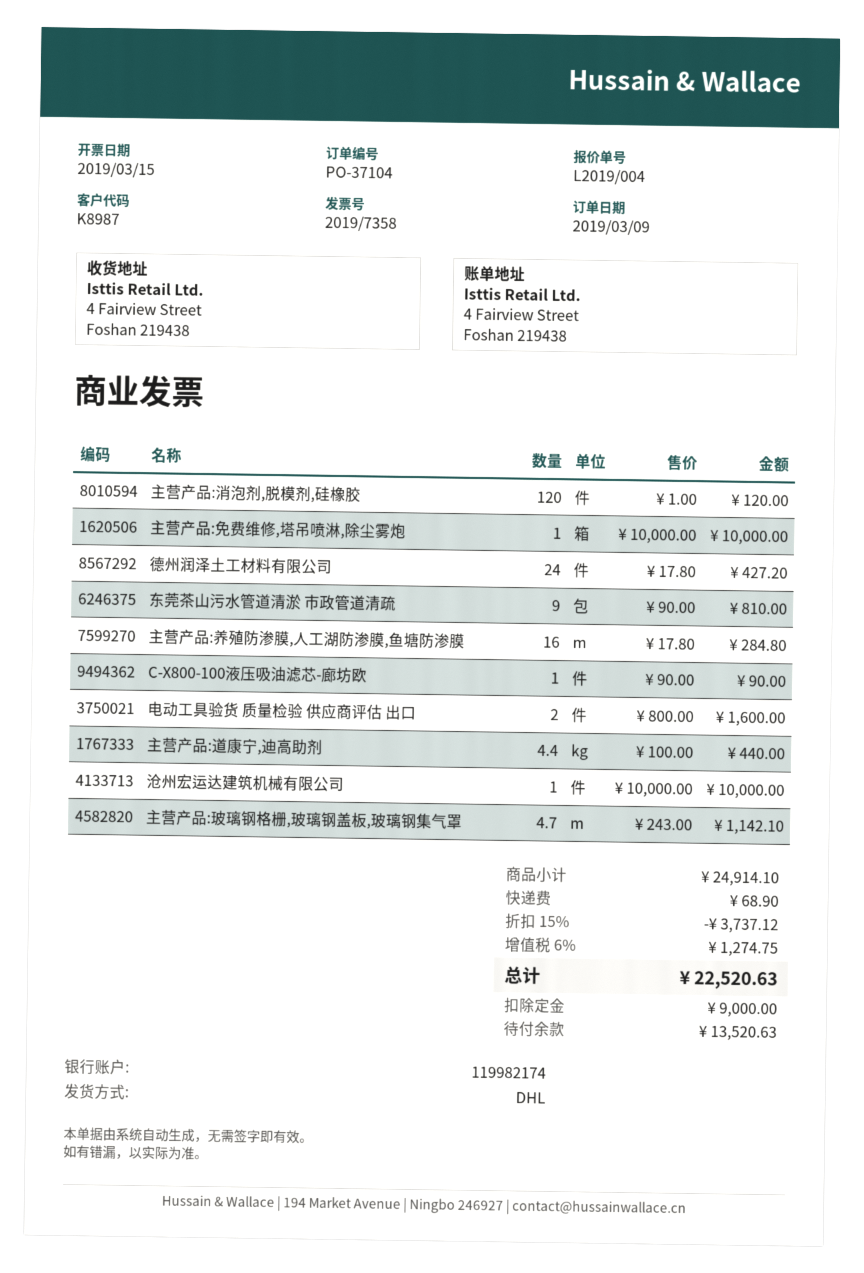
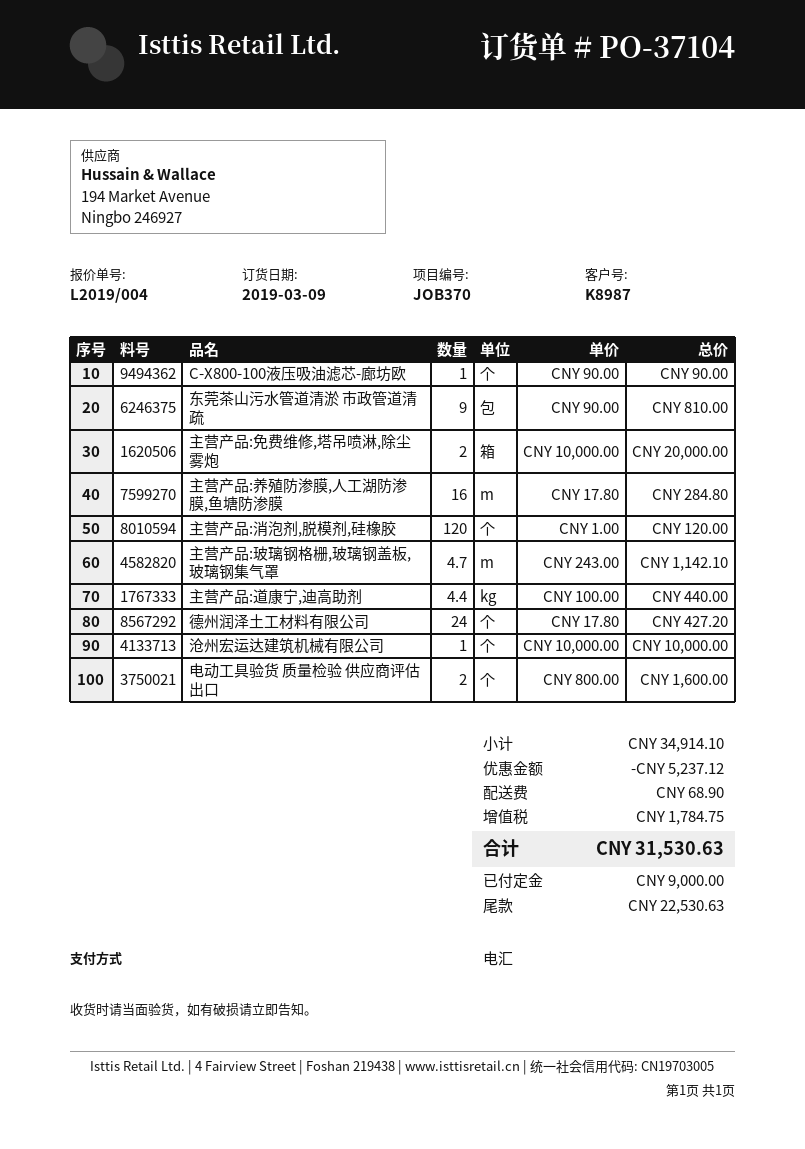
主营产品:免费维修,塔吊喷淋,除尘雾炮: 1 x 10000.00 = 10000.00 -> 2 x 10000.00 = 20000.00
subtotal: 24914.10 -> 34914.10
discount: 3737.12 -> 5237.12
tax: 1274.75 -> 1784.75
total: 22520.63 -> 31530.63
balance: 13520.63 -> 22530.63

